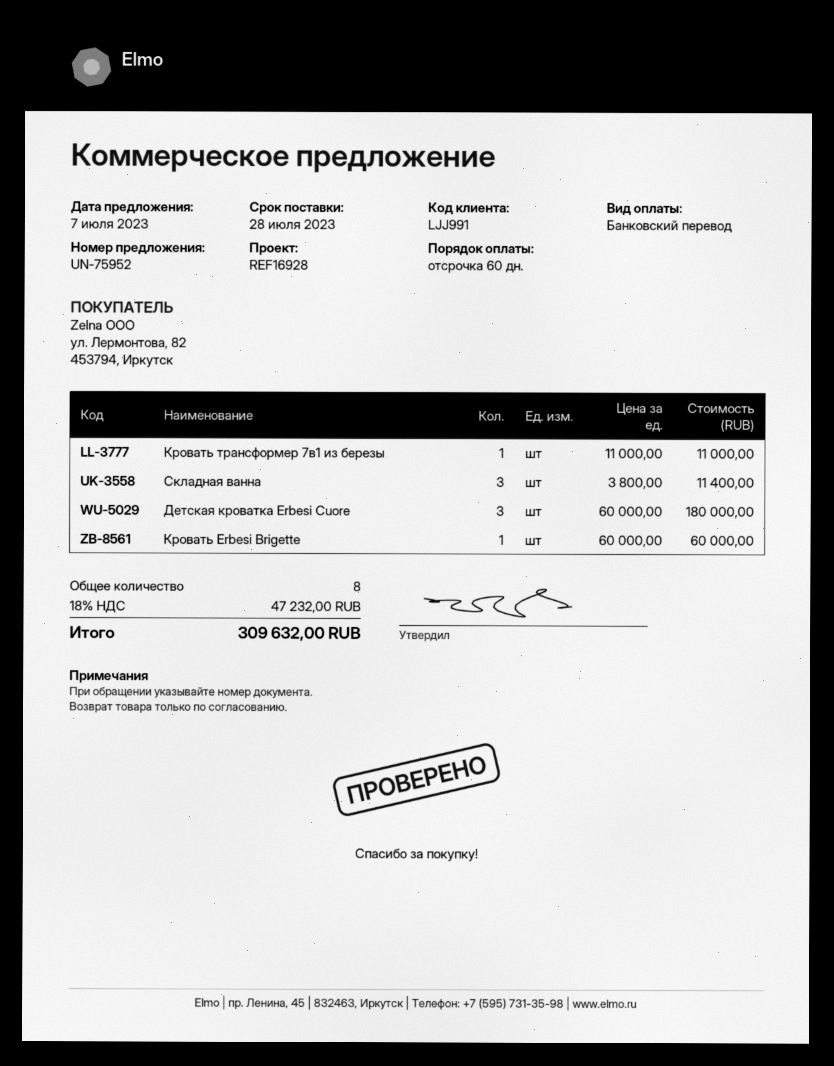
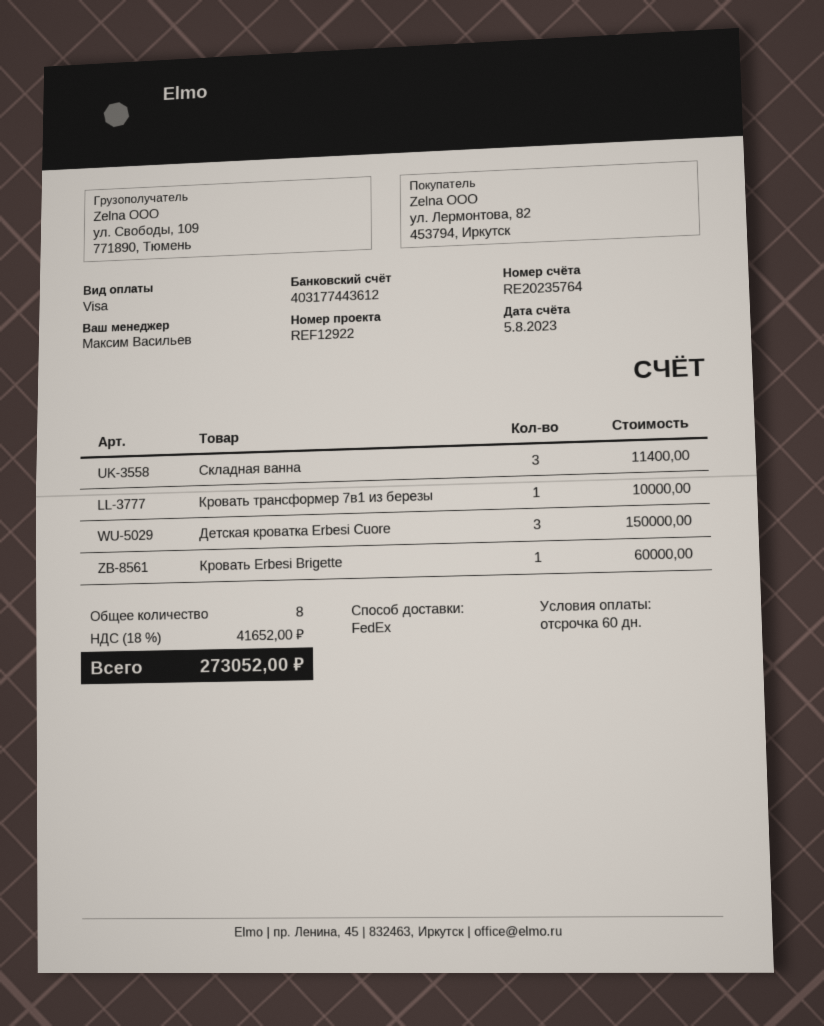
reference: REF16928 -> REF12922
payment method: bank transfer -> Visa
Кровать трансформер 7в1 из березы: 1 for 11000.00 -> 1 for 10000.00
Детская кроватка Erbesi Cuore: 3 for 180000.00 -> 3 for 150000.00
tax: 18% = 47232.00 -> 18% = 41652.00
total: 309632.00 -> 273052.00

